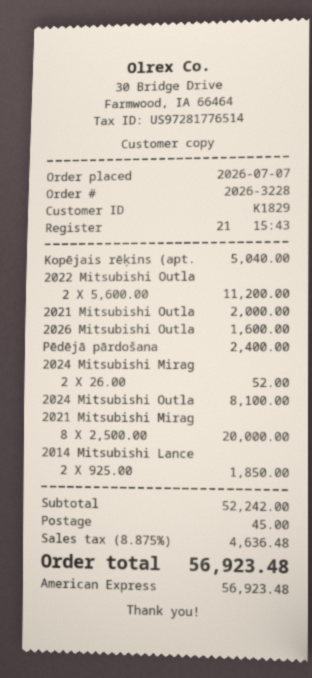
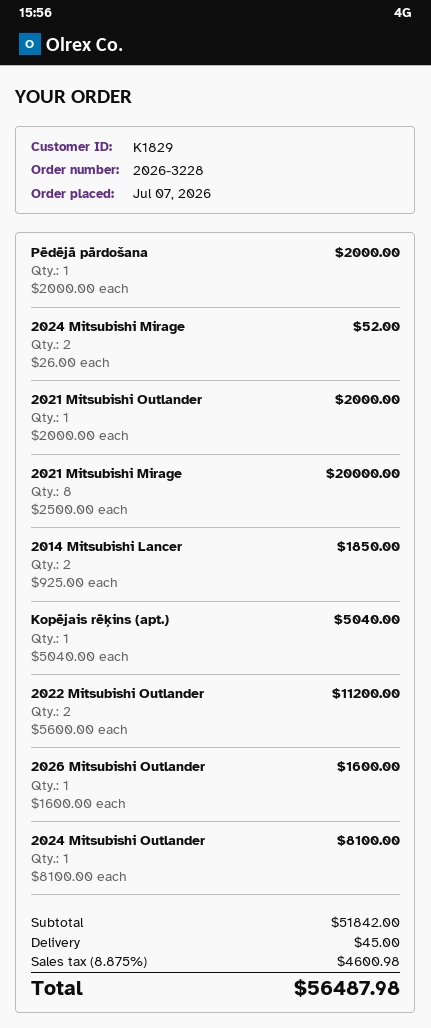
Pēdējā pārdošana: 1 x 2400.00 = 2400.00 -> 1 x 2000.00 = 2000.00
subtotal: 52242.00 -> 51842.00
tax: 8.875% = 4636.48 -> 8.875% = 4600.98
total: 56923.48 -> 56487.98

